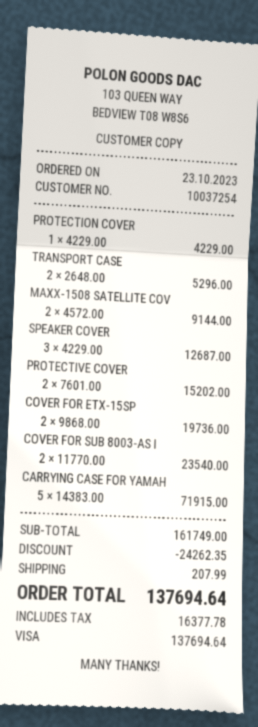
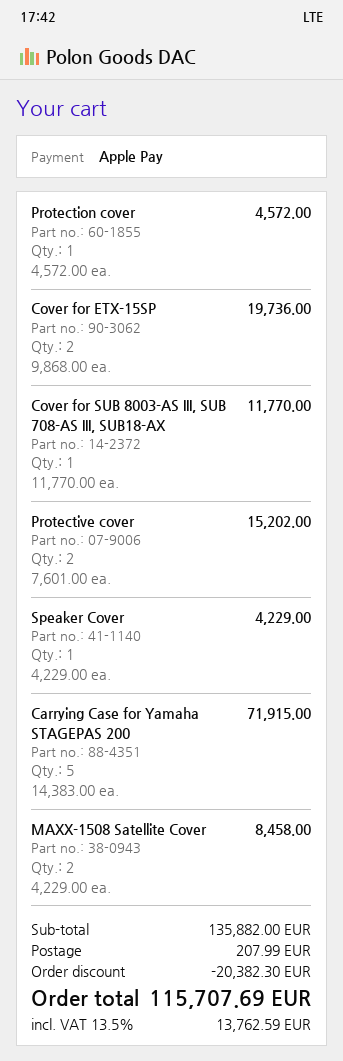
payment method: Visa -> Apple Pay
PROTECTION COVER: 1 x 4229.00 = 4229.00 -> 1 x 4572.00 = 4572.00
TRANSPORT CASE: 2 x 2648.00 = 5296.00 -> none
MAXX-1508 SATELLITE COV: 2 x 4572.00 = 9144.00 -> 2 x 4229.00 = 8458.00
SPEAKER COVER: 3 x 4229.00 = 12687.00 -> 1 x 4229.00 = 4229.00
COVER FOR SUB 8003-AS I: 2 x 11770.00 = 23540.00 -> 1 x 11770.00 = 11770.00
subtotal: 161749.00 -> 135882.00
discount: 24262.35 -> 20382.30
tax: 16377.78 -> 13762.59
total: 137694.64 -> 115707.69

